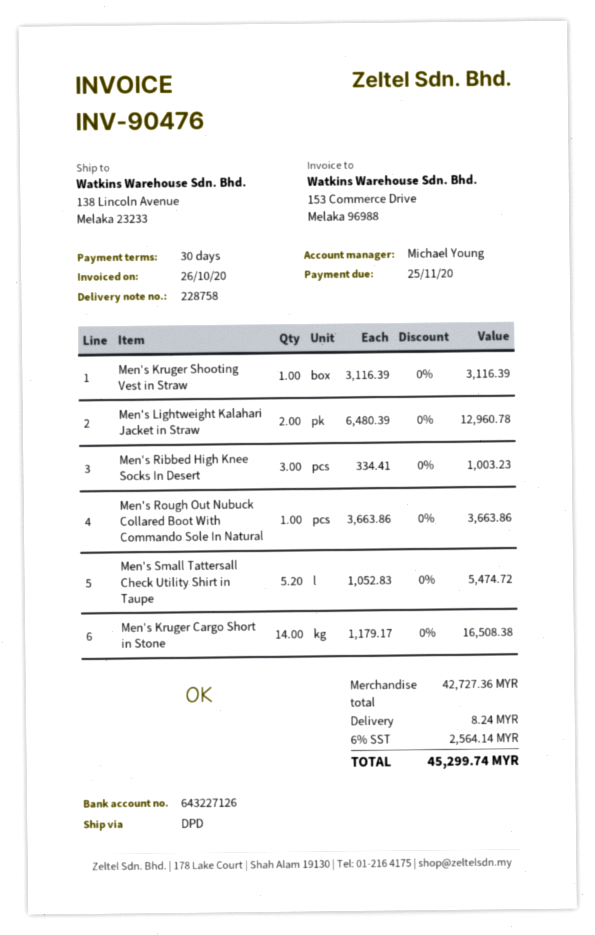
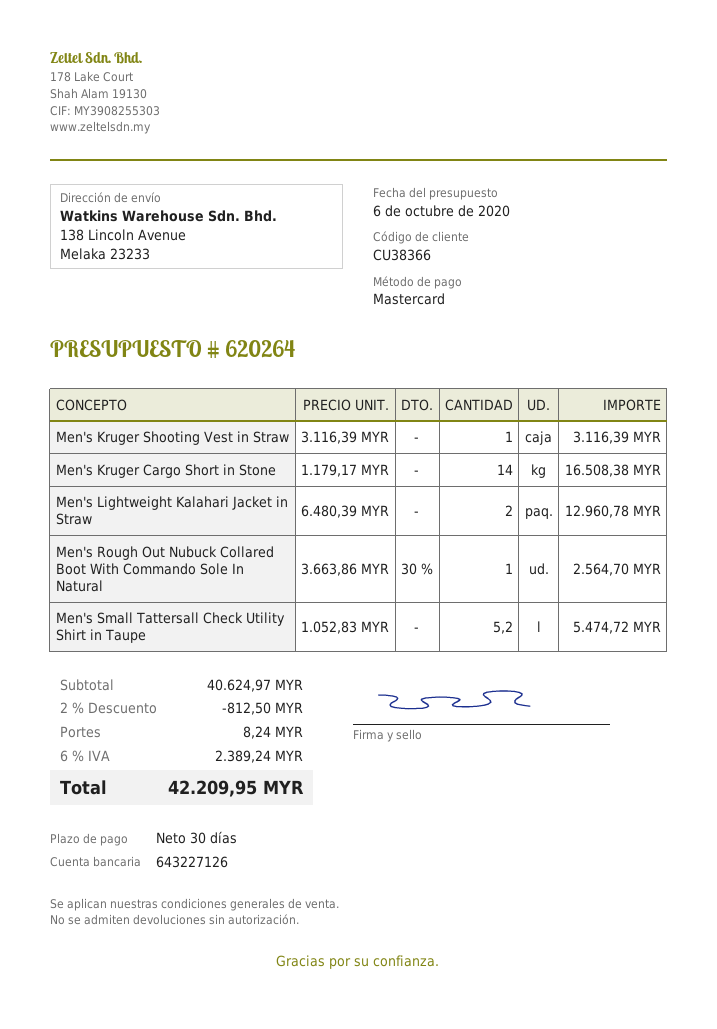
Men's Ribbed High Knee Socks In Desert: 3 x 334.41 = 1003.23 -> none
Men's Rough Out Nubuck Collared Boot With Commando Sole In Natural: 1 x 3663.86 = 3663.86 -> 1 x 3663.86 - 30% = 2564.70
subtotal: 42727.36 -> 40624.97
discount: none -> 2% = 812.50
tax: 6% = 2564.14 -> 6% = 2389.24
total: 45299.74 -> 42209.95

